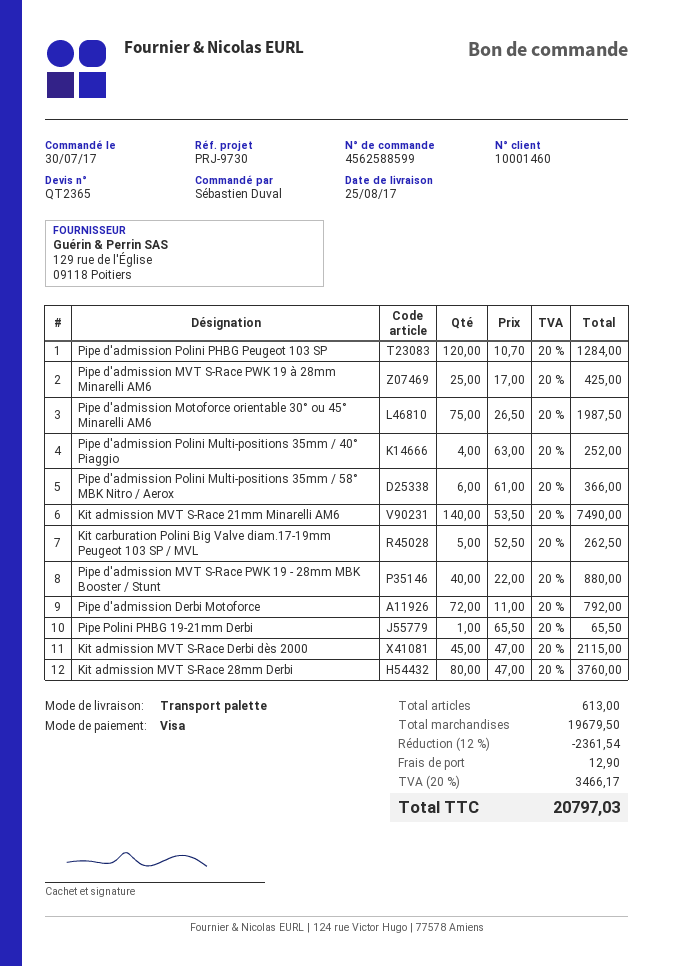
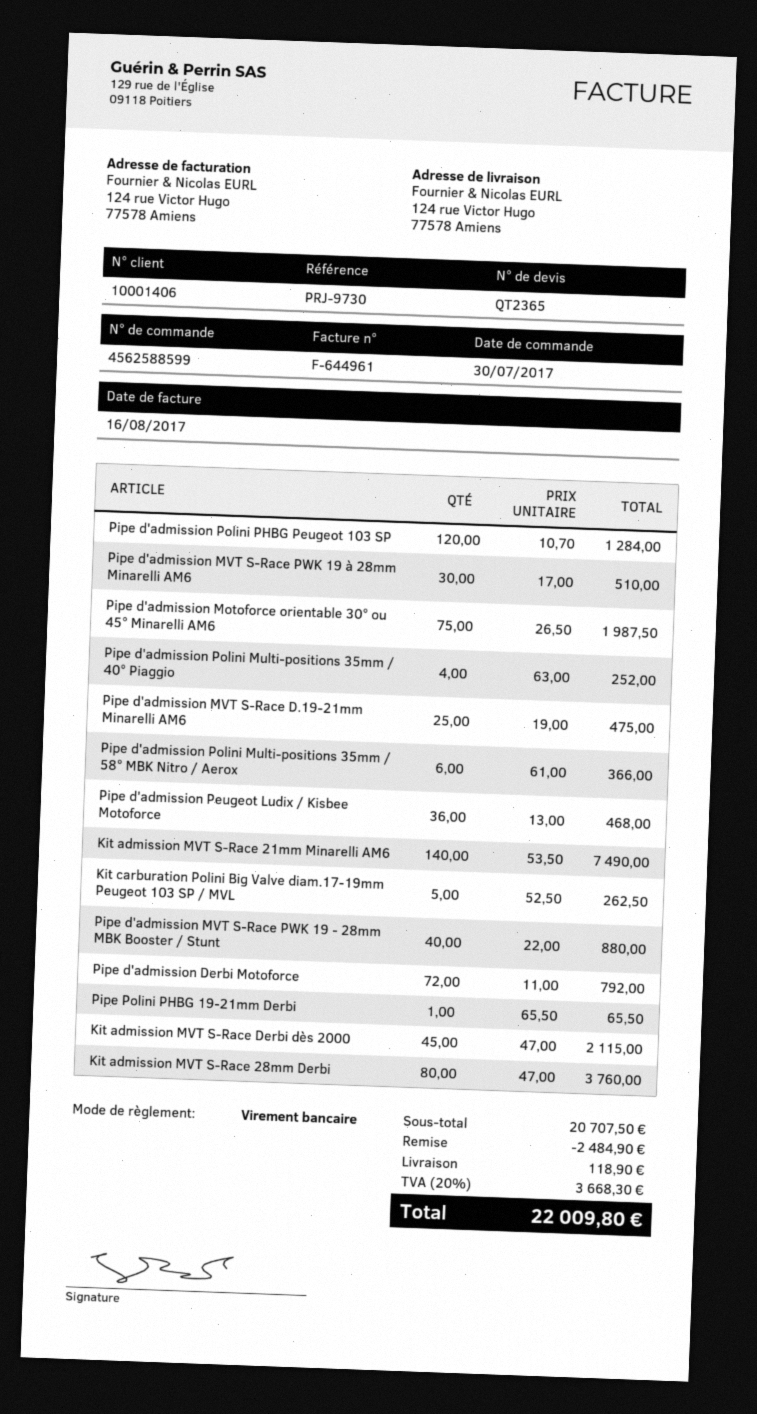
customer number: 10001460 -> 10001406
payment method: Visa -> bank transfer
Pipe d'admission MVT S-Race PWK 19 à 28mm Minarelli AM6: 25 x 17.00 = 425.00 -> 30 x 17.00 = 510.00
Pipe d'admission MVT S-Race D.19-21mm Minarelli AM6: none -> 25 x 19.00 = 475.00
Pipe d'admission Peugeot Ludix / Kisbee Motoforce: none -> 36 x 13.00 = 468.00
subtotal: 19679.50 -> 20707.50
discount: 2361.54 -> 2484.90
shipping: 12.90 -> 118.90
tax: 20% = 3466.17 -> 20% = 3668.30
total: 20797.03 -> 22009.80

